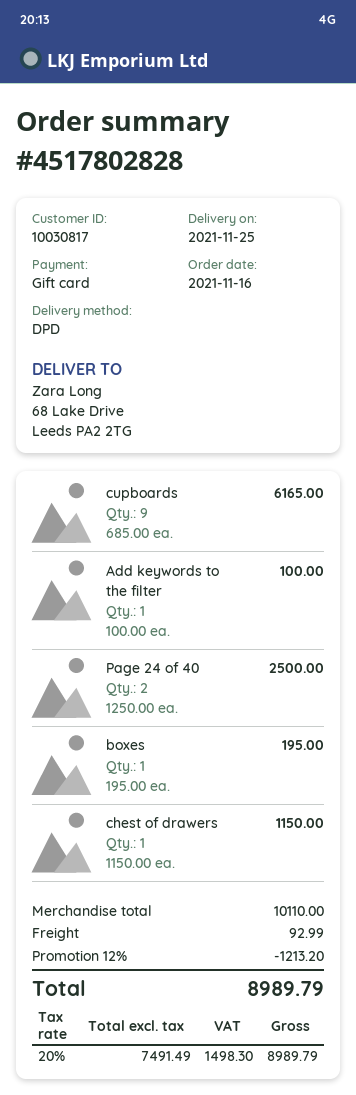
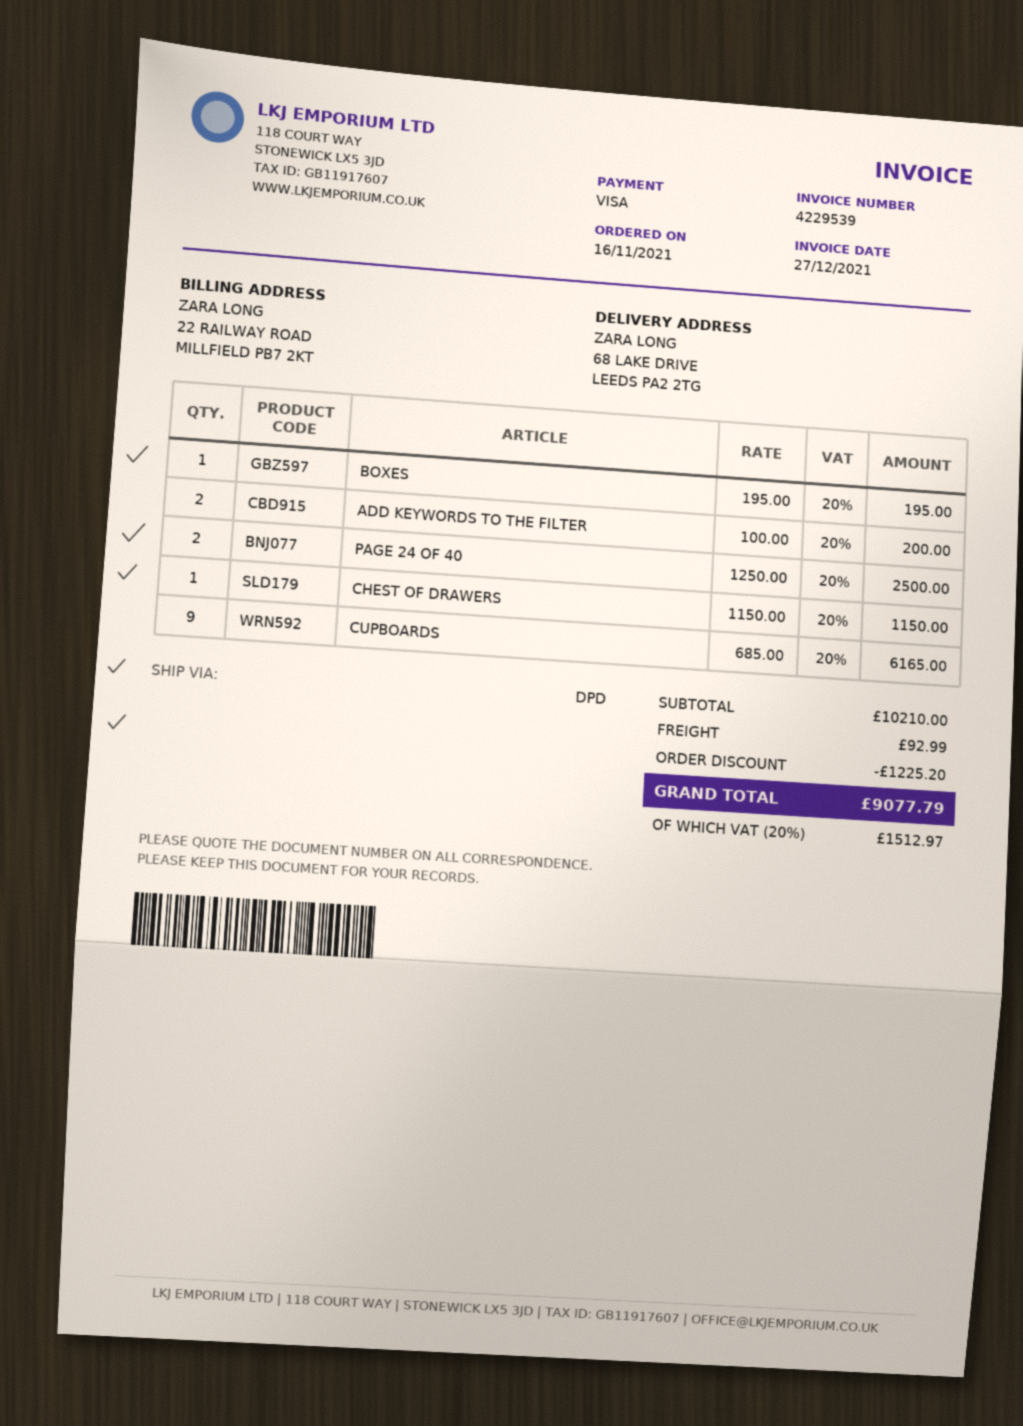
payment method: gift card -> Visa
Add keywords to the filter: 1 x 100.00 = 100.00 -> 2 x 100.00 = 200.00
subtotal: 10110.00 -> 10210.00
discount: 1213.20 -> 1225.20
tax: 20% = 1498.30 -> 20% = 1512.97
total: 8989.79 -> 9077.79

